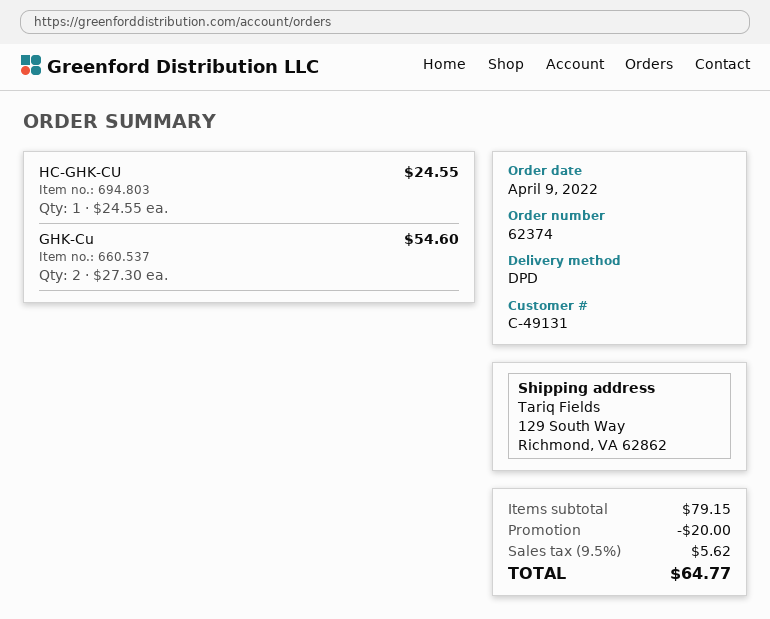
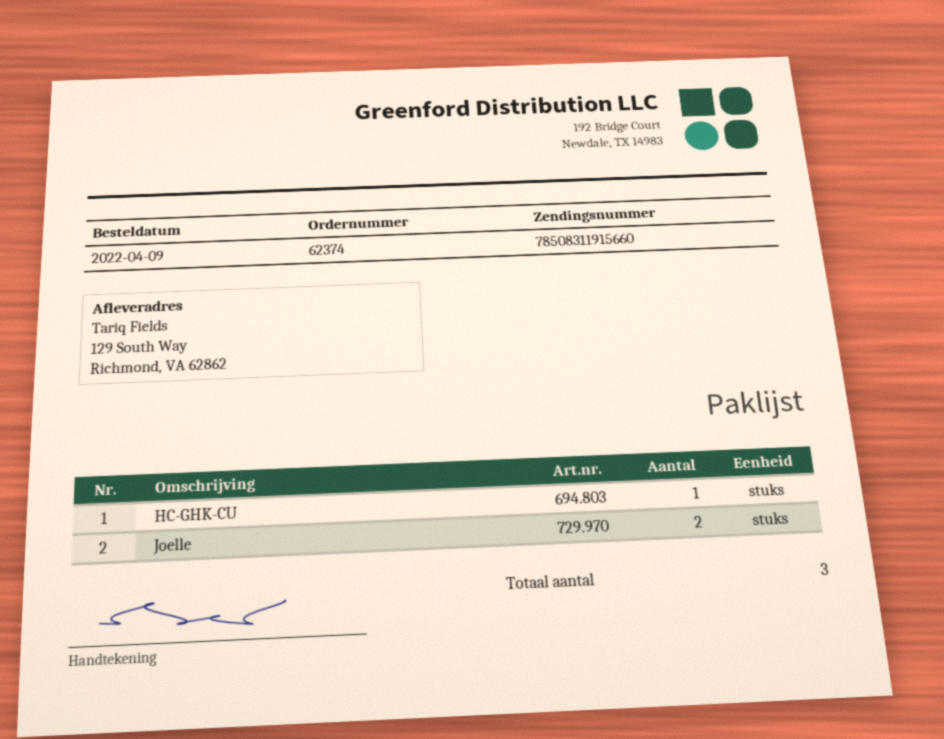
GHK-Cu: 2 -> none
Joelle: none -> 2

